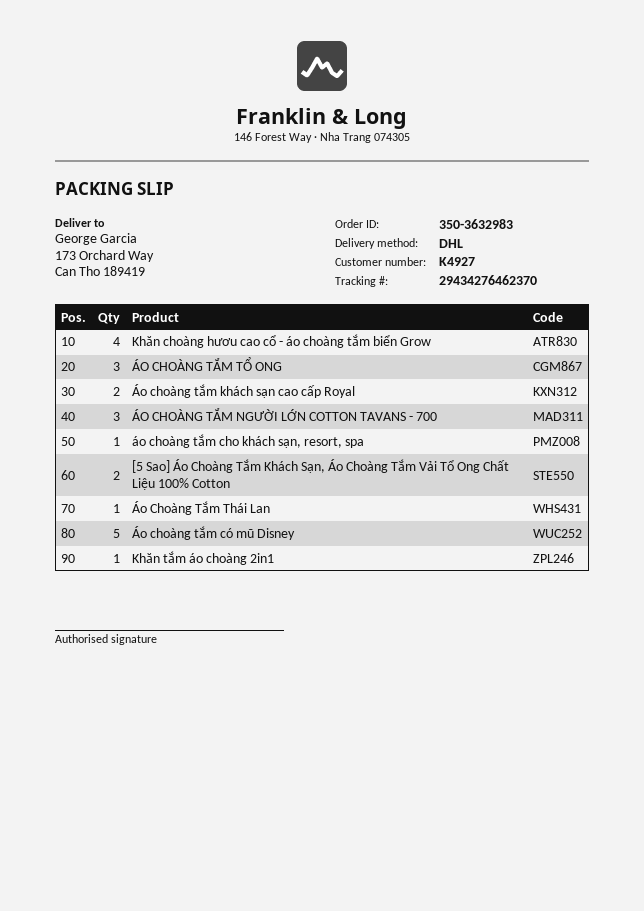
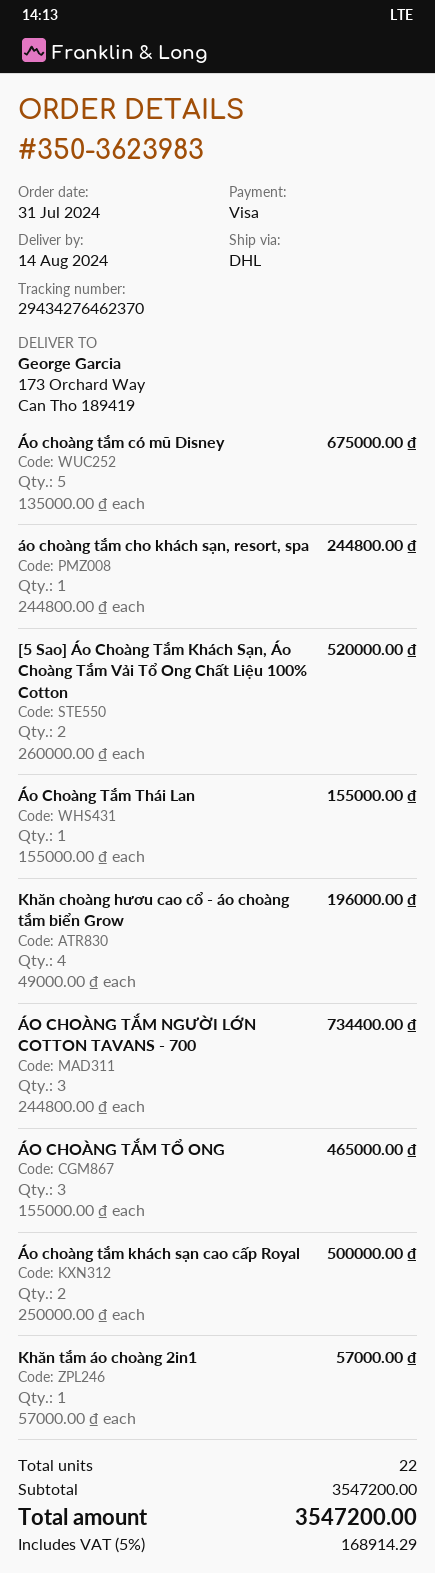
order number: 350-3632983 -> 350-3623983

